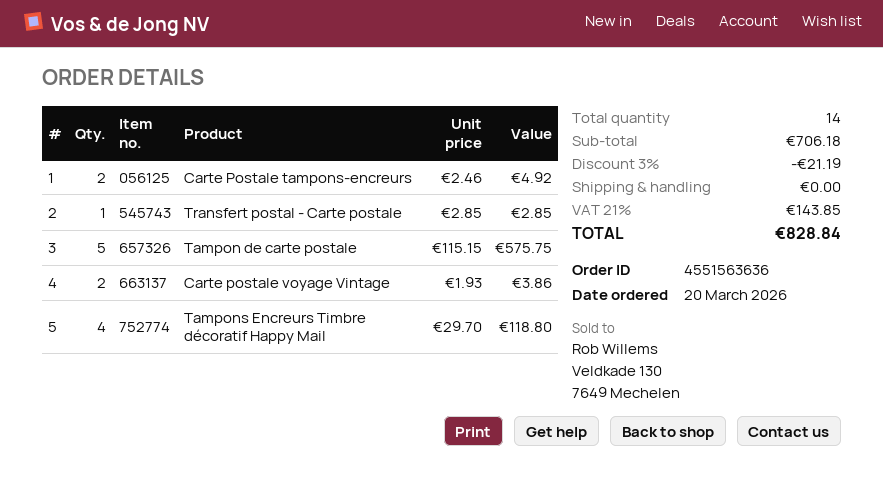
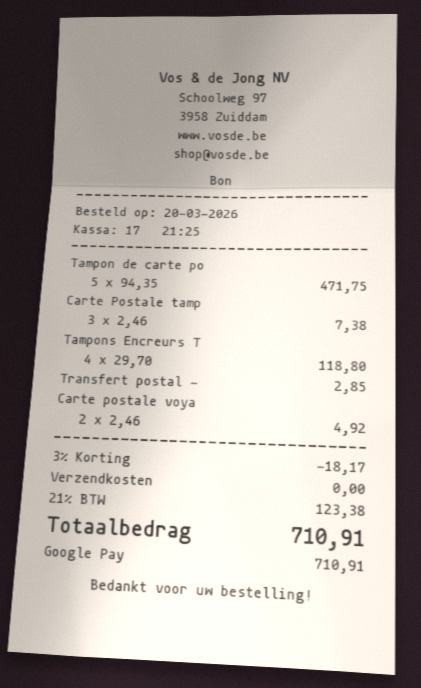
Carte Postale tampons-encreurs: 2 x 2.46 = 4.92 -> 3 x 2.46 = 7.38
Tampon de carte postale: 5 x 115.15 = 575.75 -> 5 x 94.35 = 471.75
Carte postale voyage Vintage: 2 x 1.93 = 3.86 -> 2 x 2.46 = 4.92
discount: 3% = 21.19 -> 3% = 18.17
tax: 21% = 143.85 -> 21% = 123.38
total: 828.84 -> 710.91

